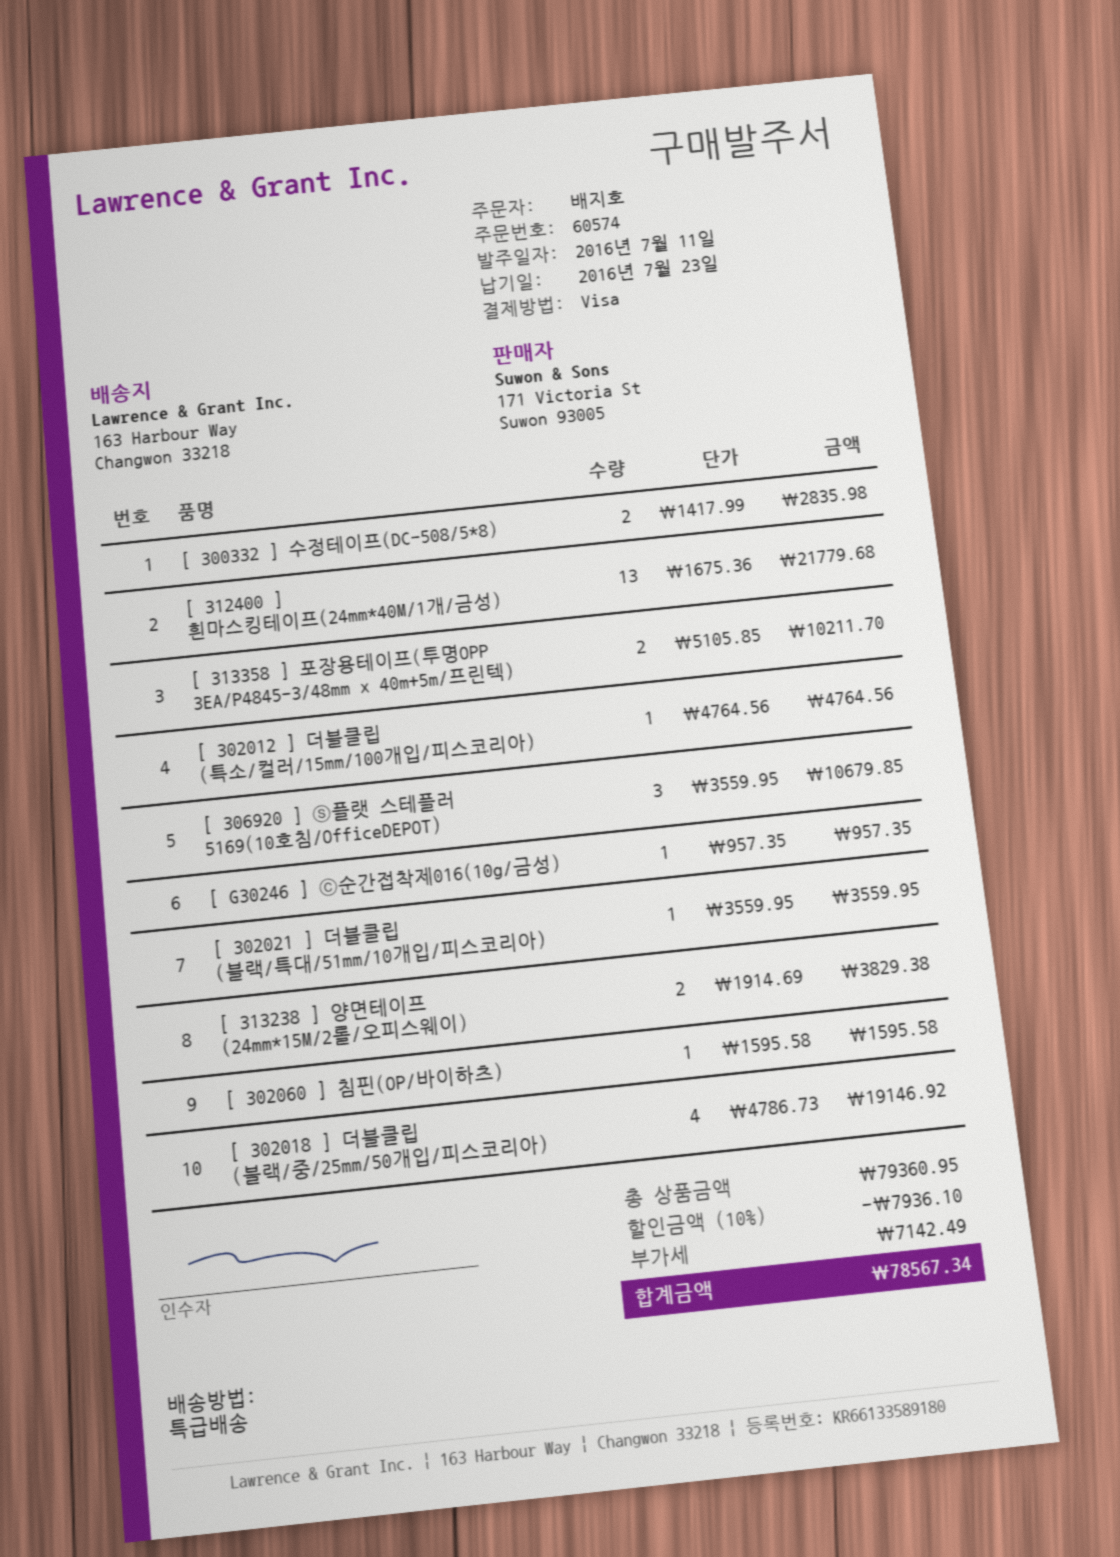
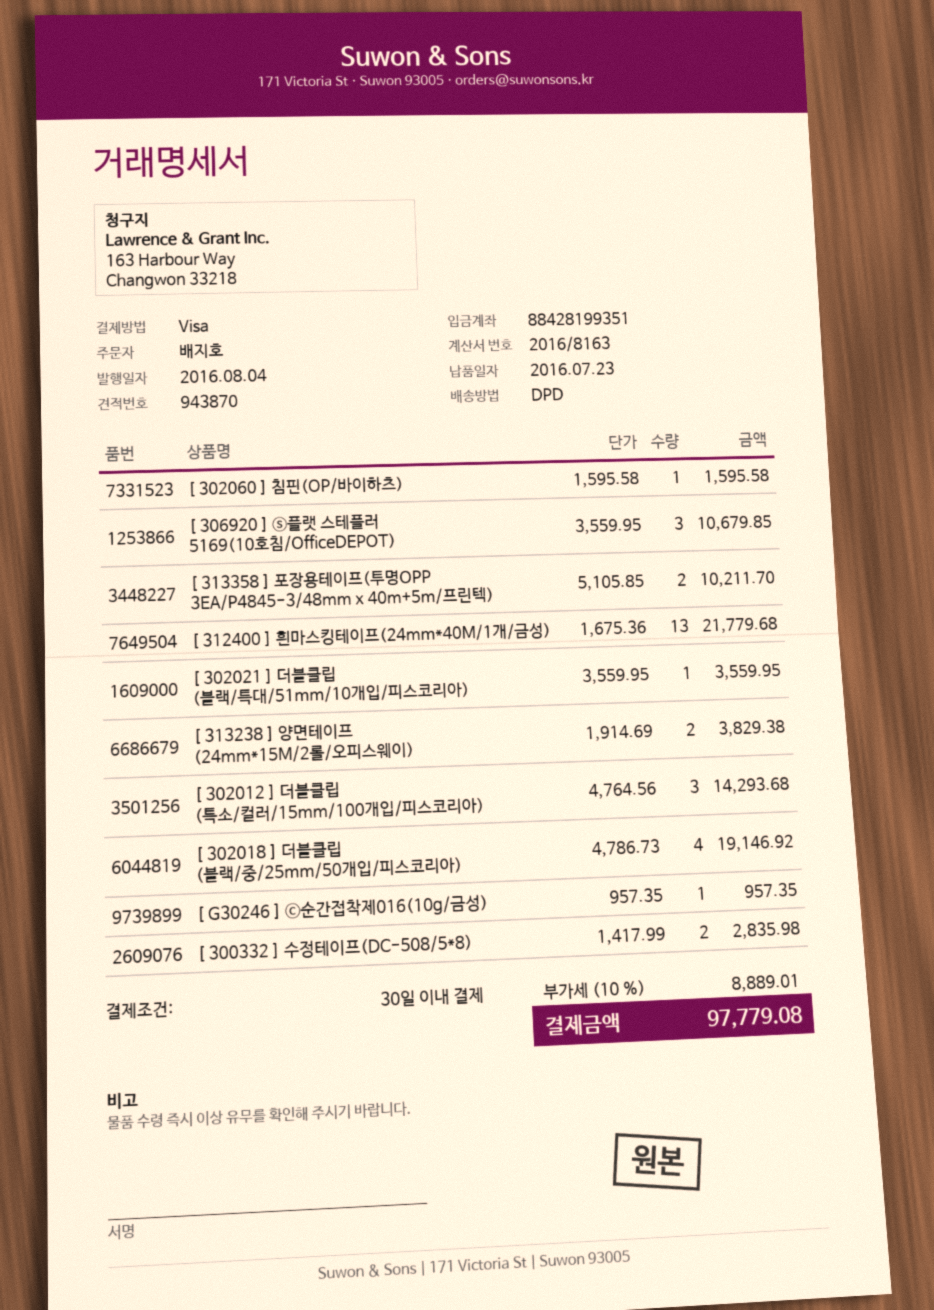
shipping method: express -> DPD
[ 302012 ] 더블클립 (특소/컬러/15mm/100개입/피스코리아): 1 x 4764.56 = 4764.56 -> 3 x 4764.56 = 14293.68
discount: 10% = 7936.10 -> none
tax: 7142.49 -> 8889.01
total: 78567.34 -> 97779.08

